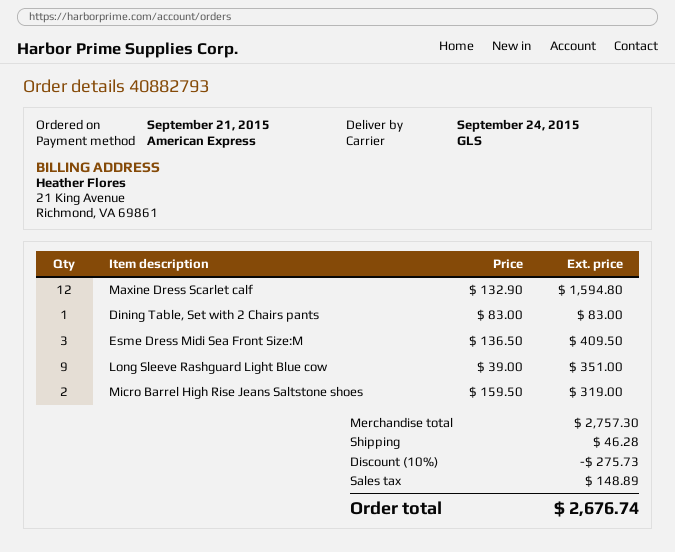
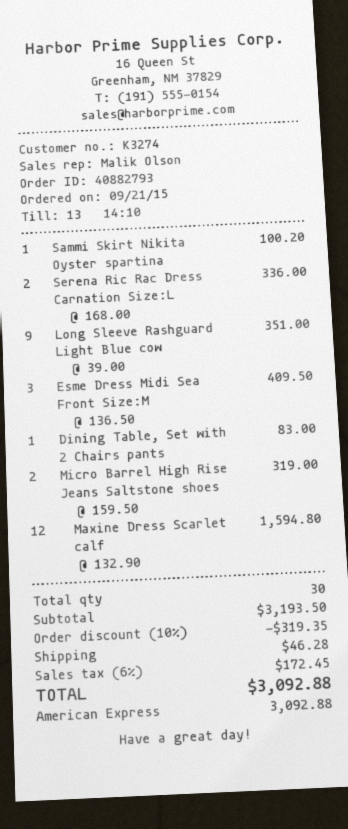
Sammi Skirt Nikita Oyster spartina: none -> 1 x 100.20 = 100.20
Serena Ric Rac Dress Carnation Size:L: none -> 2 x 168.00 = 336.00
subtotal: 2757.30 -> 3193.50
discount: 10% = 275.73 -> 10% = 319.35
tax: 148.89 -> 172.45
total: 2676.74 -> 3092.88

